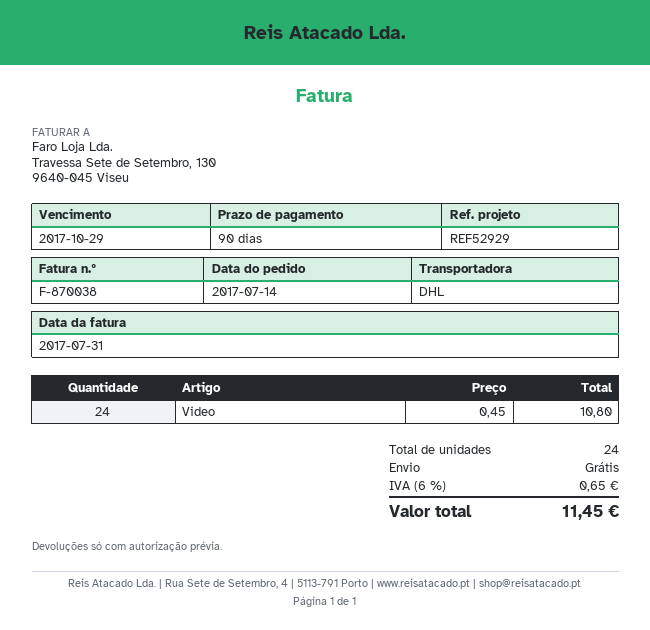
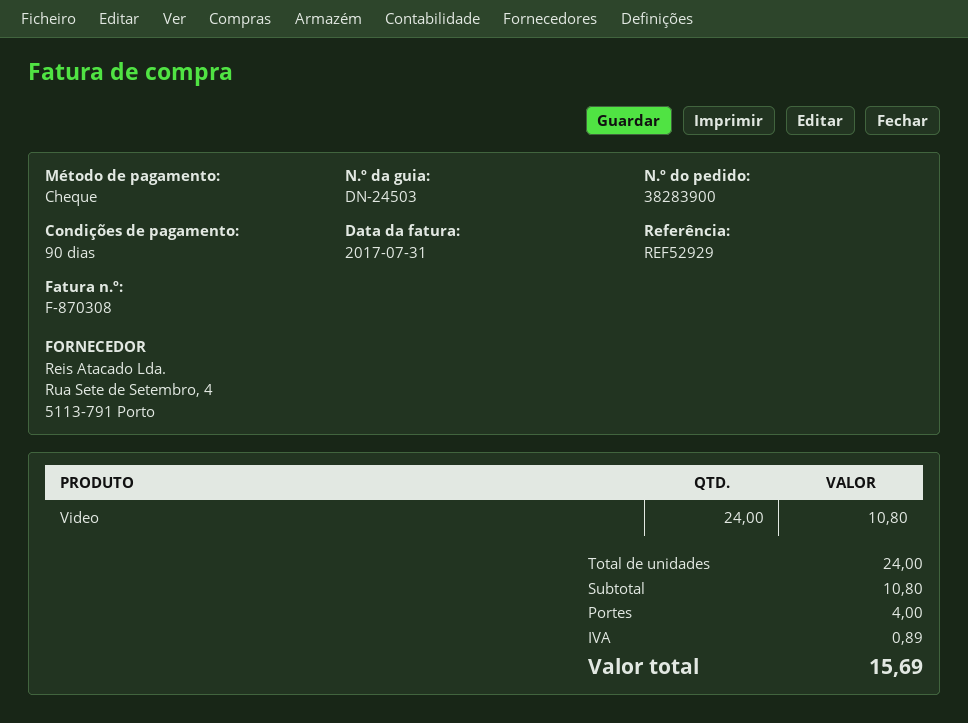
invoice number: F-870038 -> F-870308
shipping: 0.00 -> 4.00
tax: 0.65 -> 0.89
total: 11.45 -> 15.69

